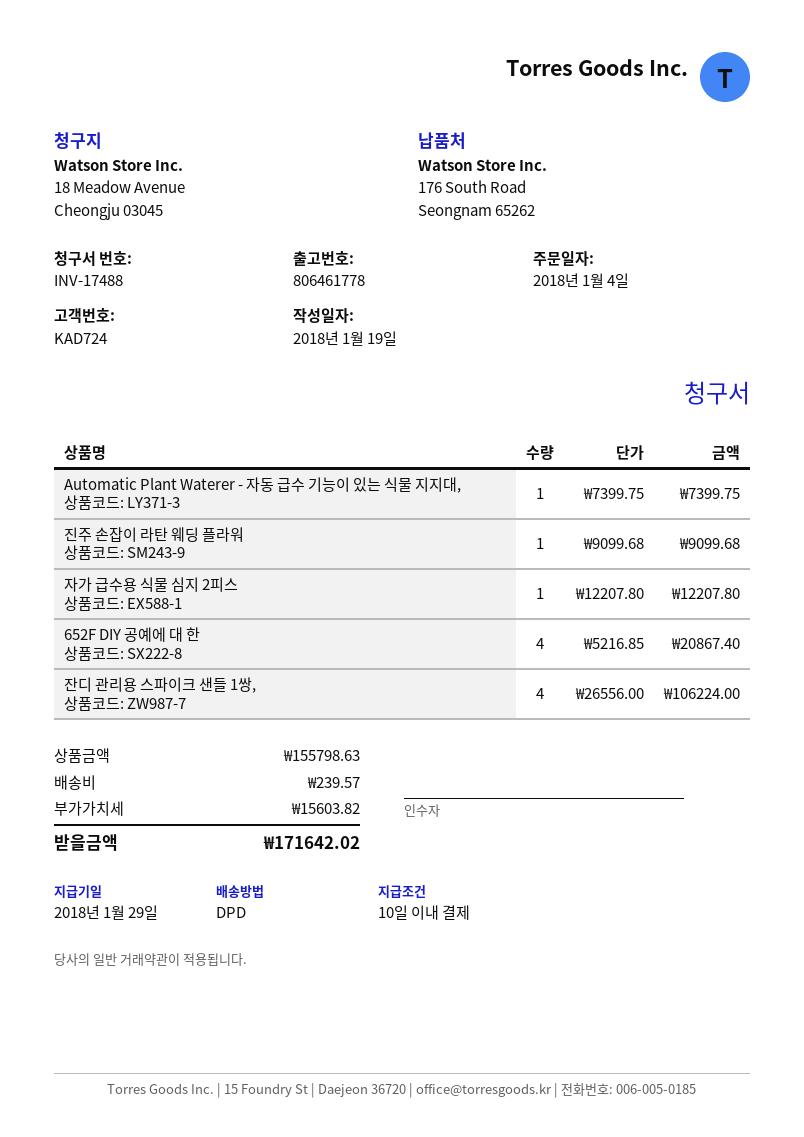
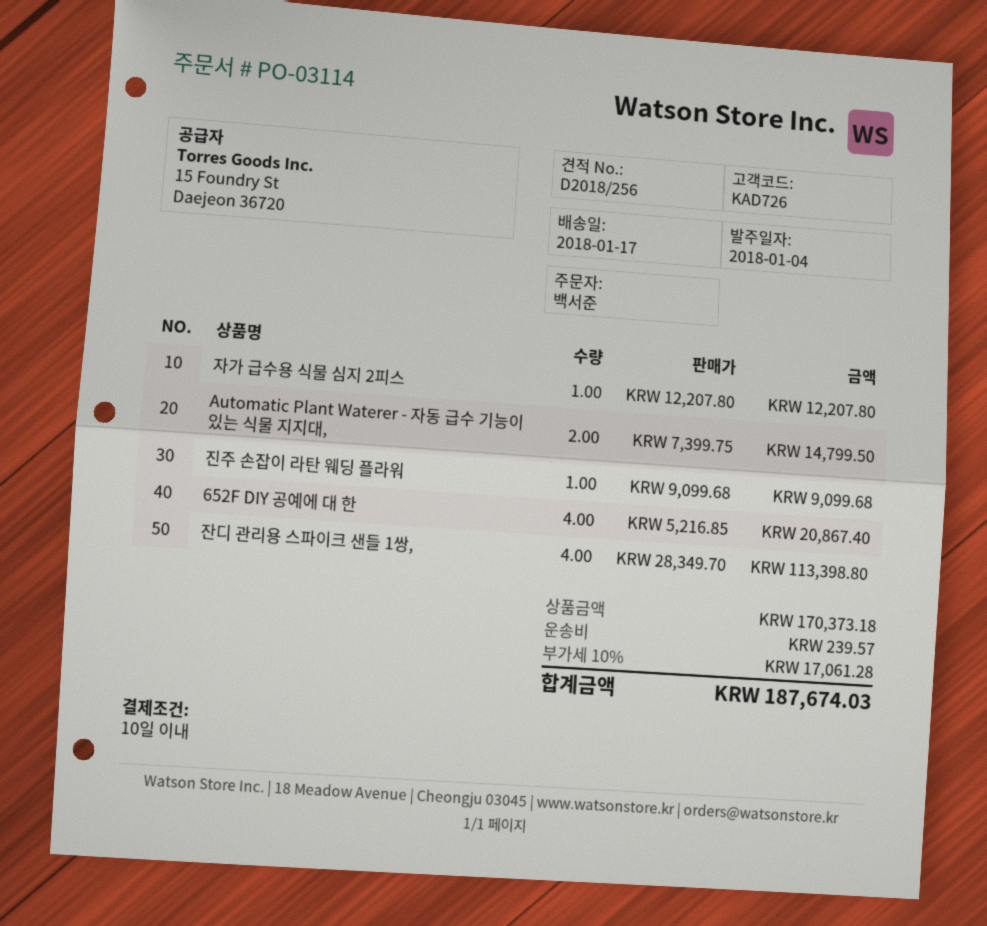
customer number: KAD724 -> KAD726
Automatic Plant Waterer - 자동 급수 기능이 있는 식물 지지대,: 1 x 7399.75 = 7399.75 -> 2 x 7399.75 = 14799.50
잔디 관리용 스파이크 샌들 1쌍,: 4 x 26556.00 = 106224.00 -> 4 x 28349.70 = 113398.80
subtotal: 155798.63 -> 170373.18
tax: 15603.82 -> 17061.28
total: 171642.02 -> 187674.03

